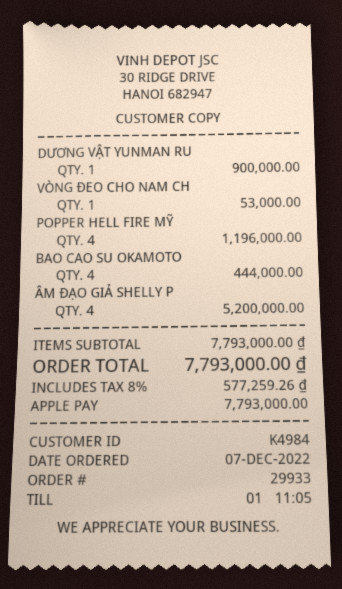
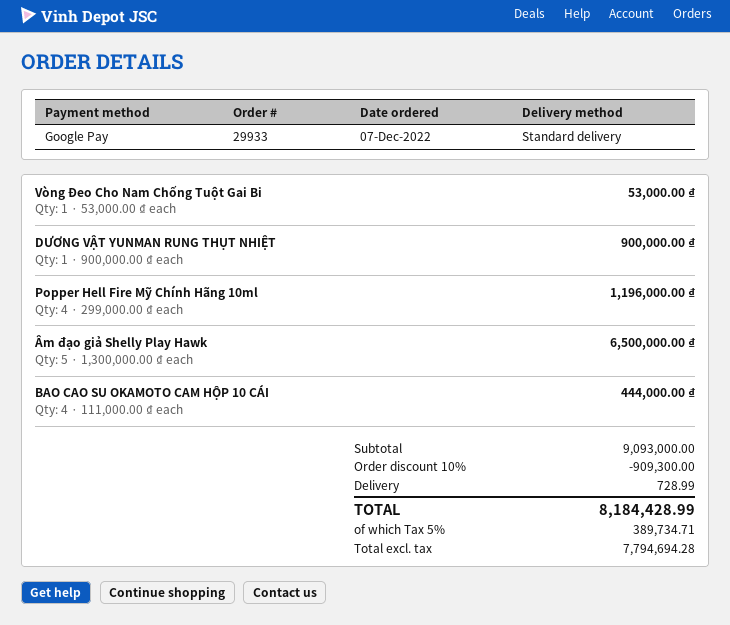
payment method: Apple Pay -> Google Pay
ÂM ĐẠO GIẢ SHELLY P: 4 for 5200000.00 -> 5 for 6500000.00
subtotal: 7793000.00 -> 9093000.00
discount: none -> 10% = 909300.00
shipping: none -> 728.99
tax: 8% = 577259.26 -> 5% = 389734.71
total: 7793000.00 -> 8184428.99

